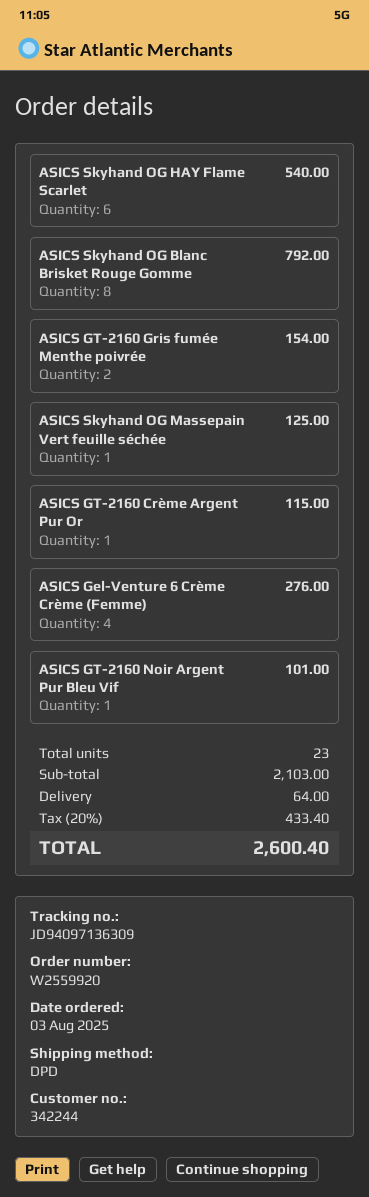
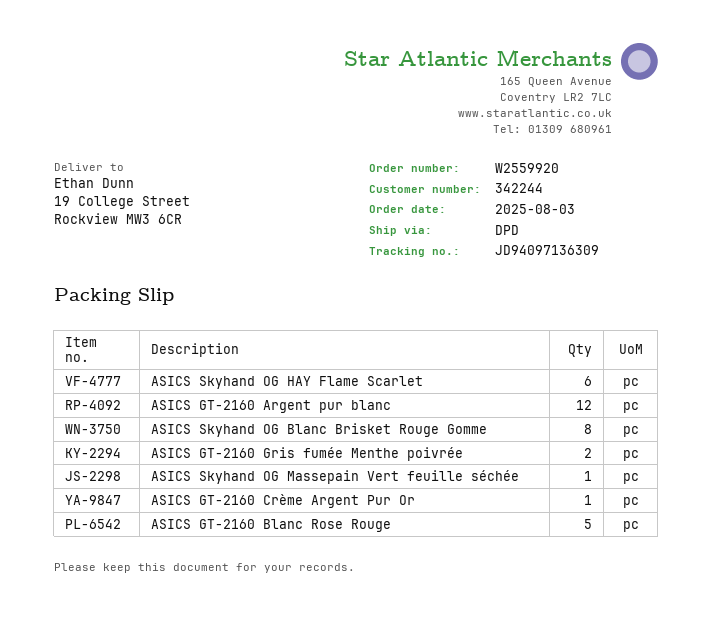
ASICS Gel-Venture 6 Crème Crème (Femme): 4 -> none
ASICS GT-2160 Noir Argent Pur Bleu Vif: 1 -> none
ASICS GT-2160 Argent pur blanc: none -> 12
ASICS GT-2160 Blanc Rose Rouge: none -> 5

